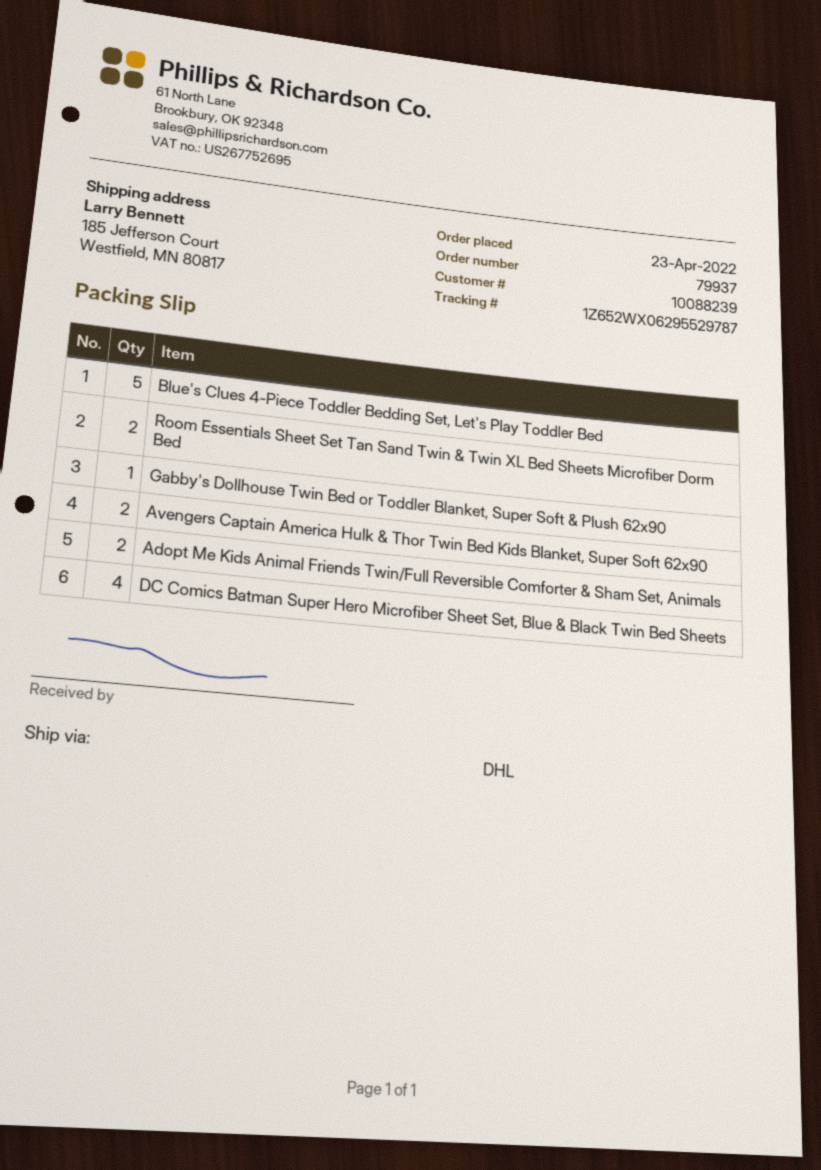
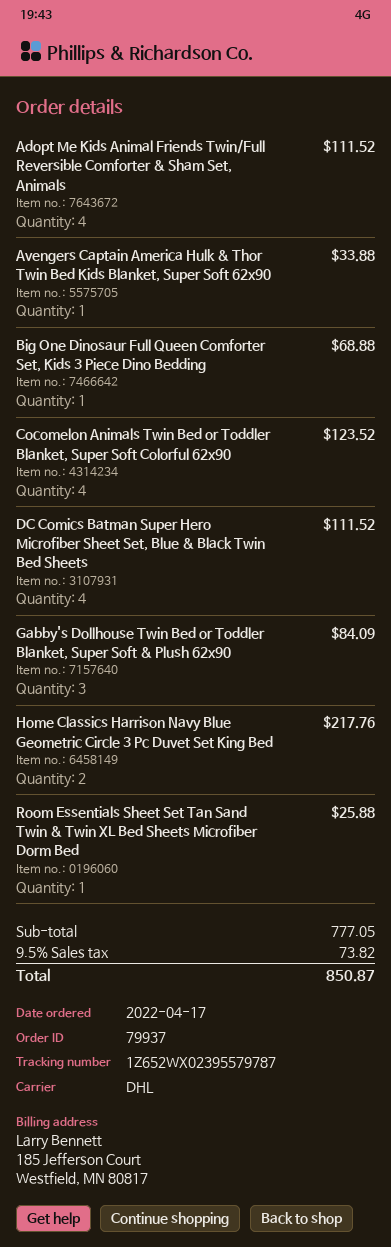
order date: 2022-04-23 -> 2022-04-17
tracking number: 1Z652WX06295529787 -> 1Z652WX02395579787
Blue's Clues 4-Piece Toddler Bedding Set, Let's Play Toddler Bed: 5 -> none
Room Essentials Sheet Set Tan Sand Twin & Twin XL Bed Sheets Microfiber Dorm Bed: 2 -> 1
Gabby's Dollhouse Twin Bed or Toddler Blanket, Super Soft & Plush 62x90: 1 -> 3
Avengers Captain America Hulk & Thor Twin Bed Kids Blanket, Super Soft 62x90: 2 -> 1
Adopt Me Kids Animal Friends Twin/Full Reversible Comforter & Sham Set, Animals: 2 -> 4
Big One Dinosaur Full Queen Comforter Set, Kids 3 Piece Dino Bedding: none -> 1
Cocomelon Animals Twin Bed or Toddler Blanket, Super Soft Colorful 62x90: none -> 4
Home Classics Harrison Navy Blue Geometric Circle 3 Pc Duvet Set King Bed: none -> 2

